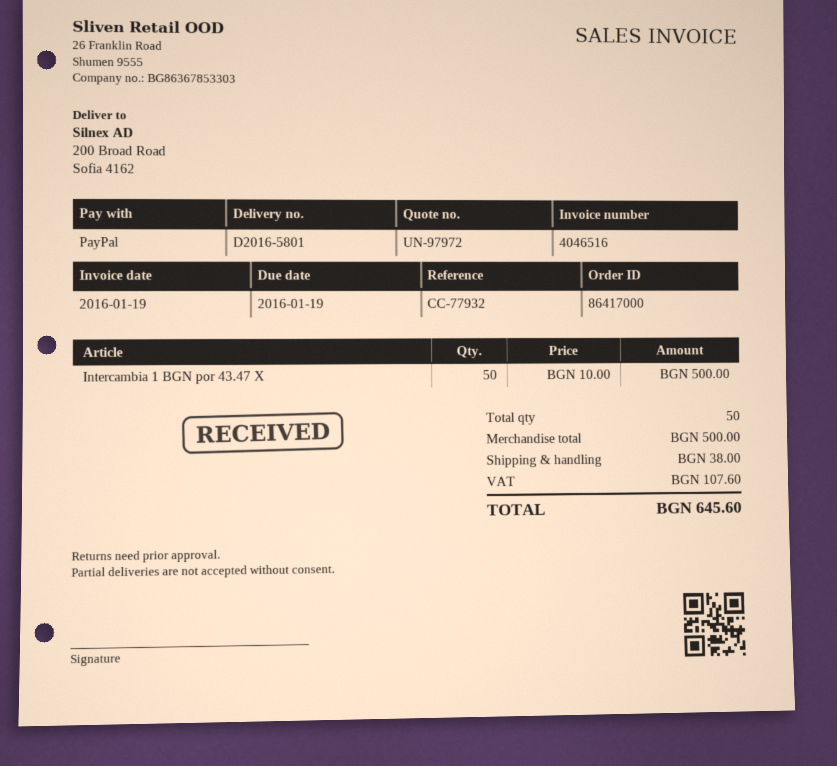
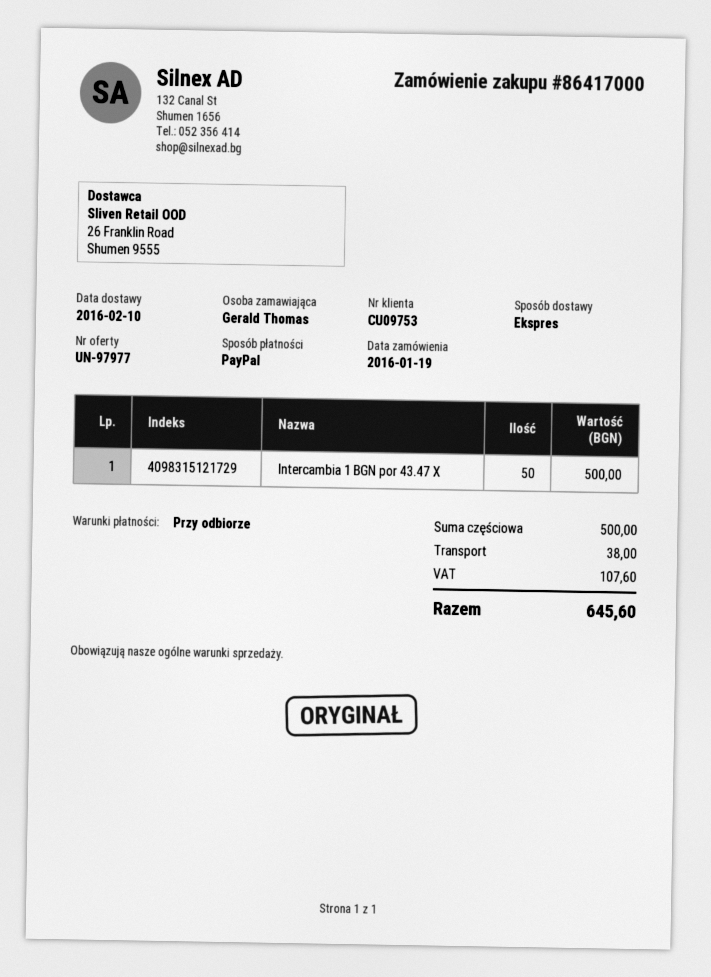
quote number: UN-97972 -> UN-97977

